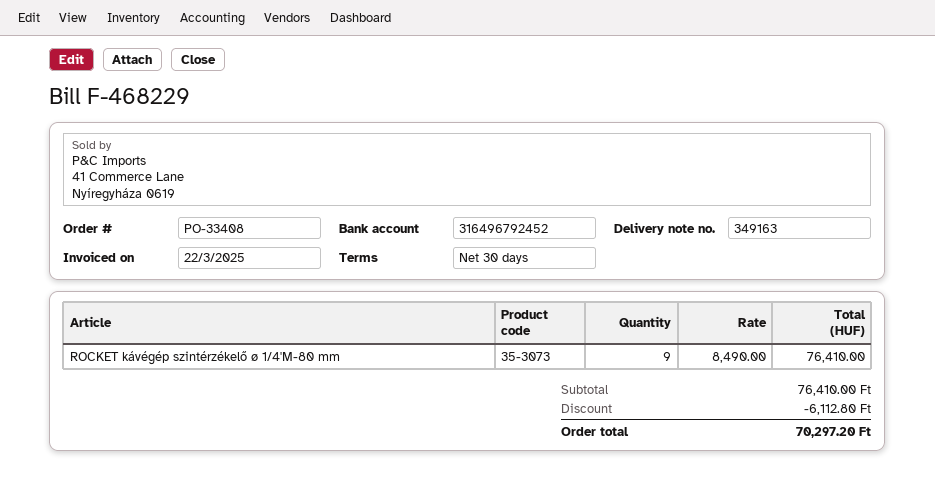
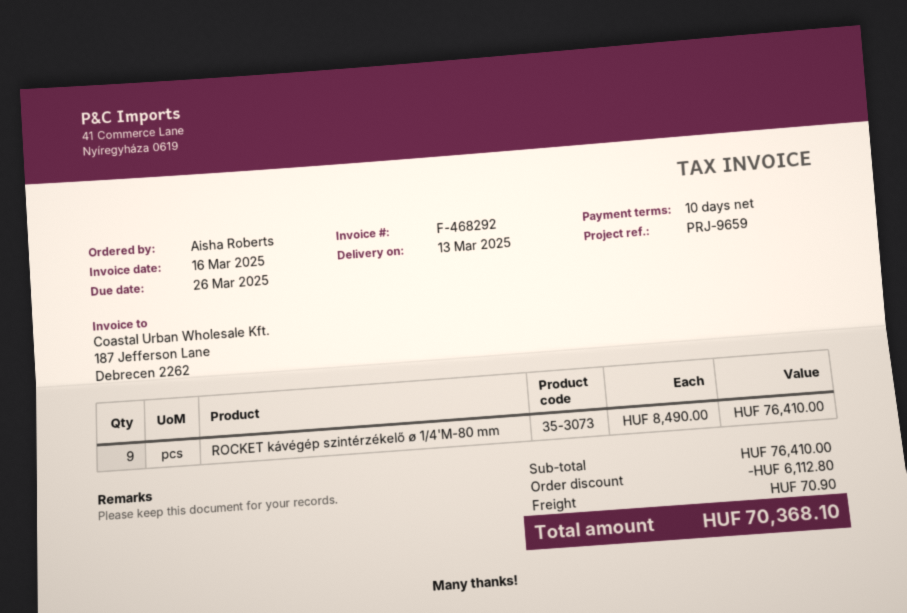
invoice number: F-468229 -> F-468292
invoice date: 2025-03-22 -> 2025-03-16
payment terms: 30 days -> 10 days
shipping: none -> 70.90
total: 70297.20 -> 70368.10

